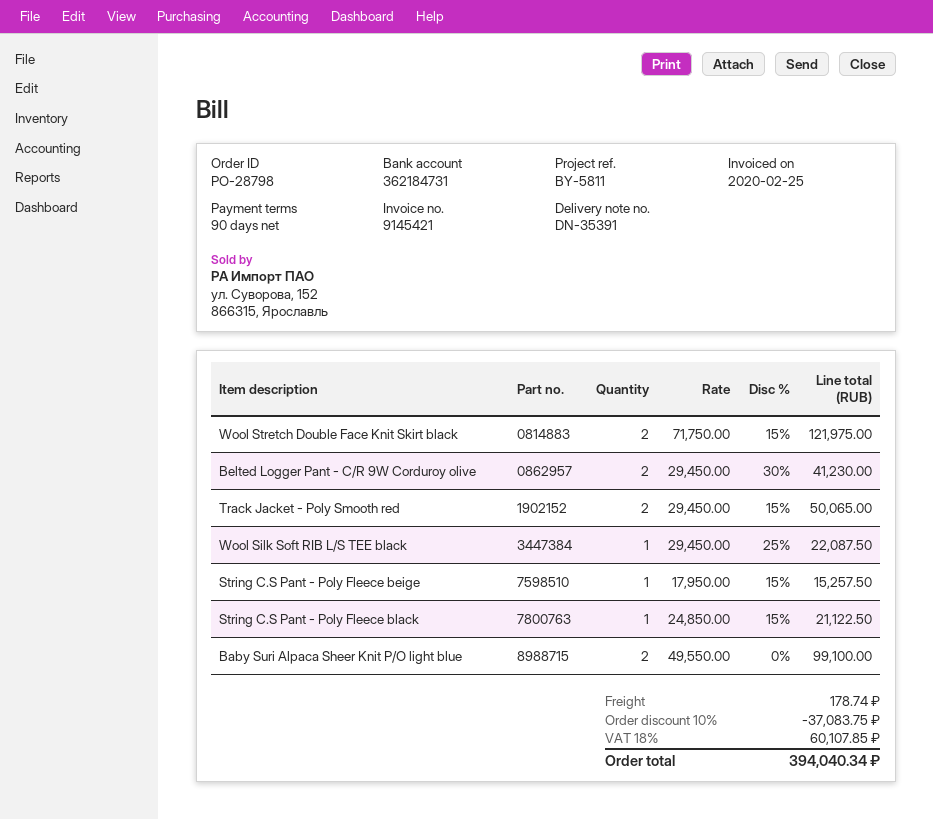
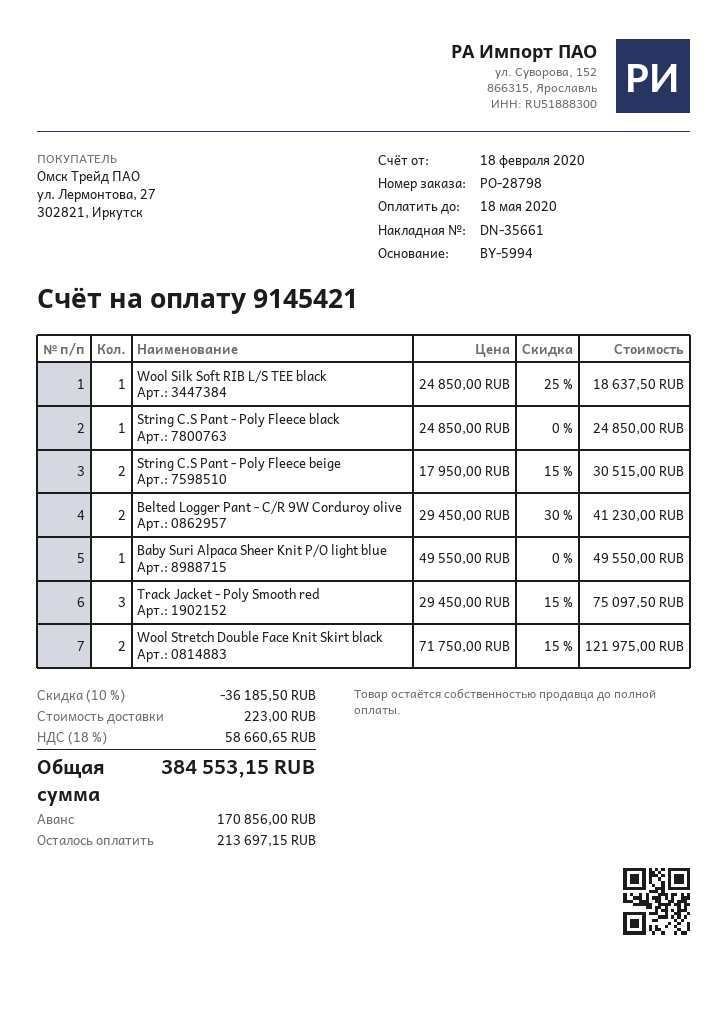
delivery note number: DN-35391 -> DN-35661
invoice date: 2020-02-25 -> 2020-02-18
reference: BY-5811 -> BY-5994
Track Jacket - Poly Smooth red: 2 x 29450.00 - 15% = 50065.00 -> 3 x 29450.00 - 15% = 75097.50
Wool Silk Soft RIB L/S TEE black: 1 x 29450.00 - 25% = 22087.50 -> 1 x 24850.00 - 25% = 18637.50
String C.S Pant - Poly Fleece beige: 1 x 17950.00 - 15% = 15257.50 -> 2 x 17950.00 - 15% = 30515.00
String C.S Pant - Poly Fleece black: 1 x 24850.00 - 15% = 21122.50 -> 1 x 24850.00 = 24850.00
Baby Suri Alpaca Sheer Knit P/O light blue: 2 x 49550.00 = 99100.00 -> 1 x 49550.00 = 49550.00
discount: 10% = 37083.75 -> 10% = 36185.50
shipping: 178.74 -> 223.00
tax: 18% = 60107.85 -> 18% = 58660.65
total: 394040.34 -> 384553.15

